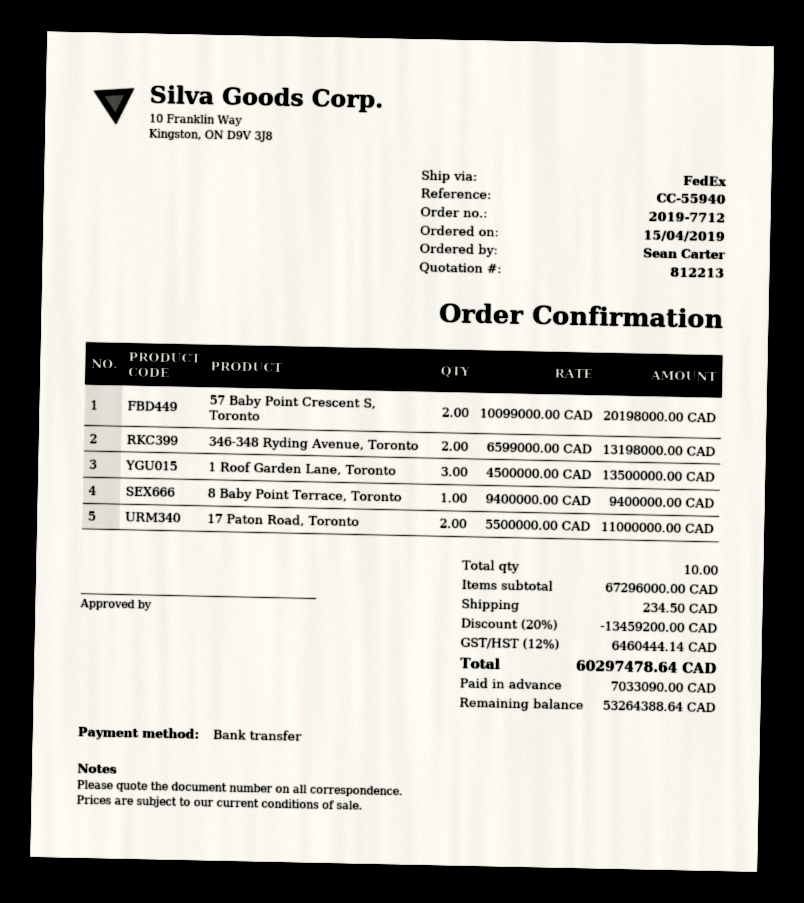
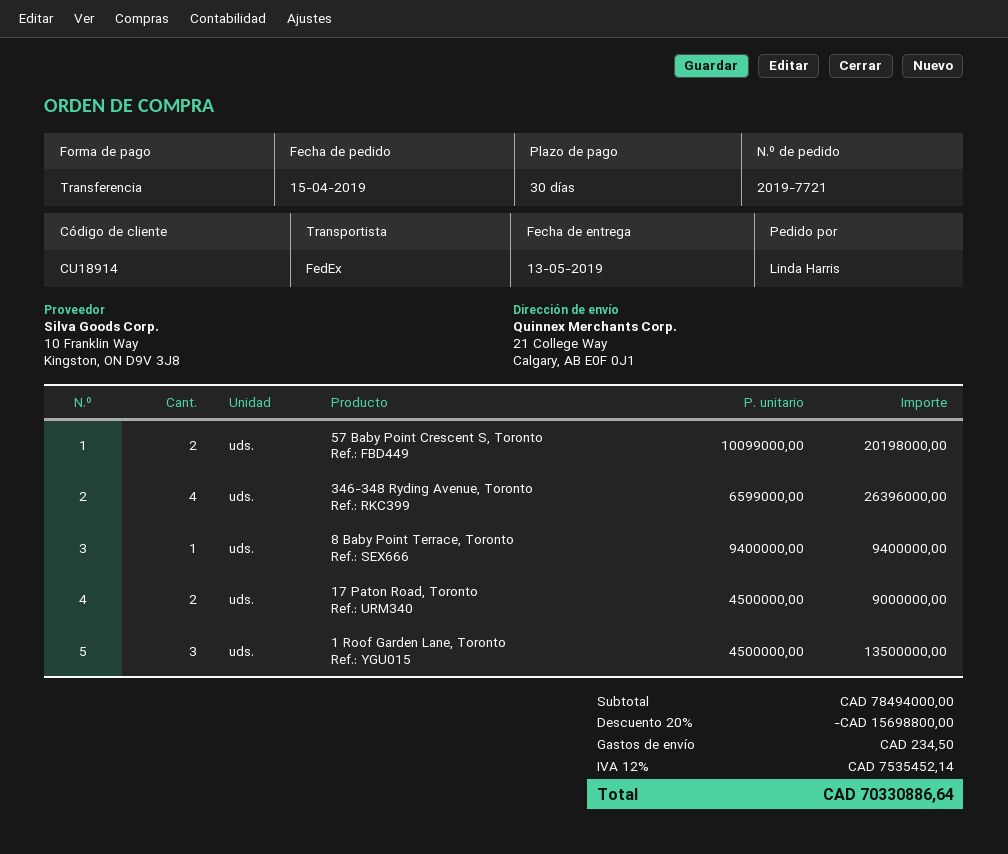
order number: 2019-7712 -> 2019-7721
ordered by: Sean Carter -> Linda Harris
346-348 Ryding Avenue, Toronto: 2 x 6599000.00 = 13198000.00 -> 4 x 6599000.00 = 26396000.00
17 Paton Road, Toronto: 2 x 5500000.00 = 11000000.00 -> 2 x 4500000.00 = 9000000.00
subtotal: 67296000.00 -> 78494000.00
discount: 20% = 13459200.00 -> 20% = 15698800.00
tax: 12% = 6460444.14 -> 12% = 7535452.14
total: 60297478.64 -> 70330886.64

